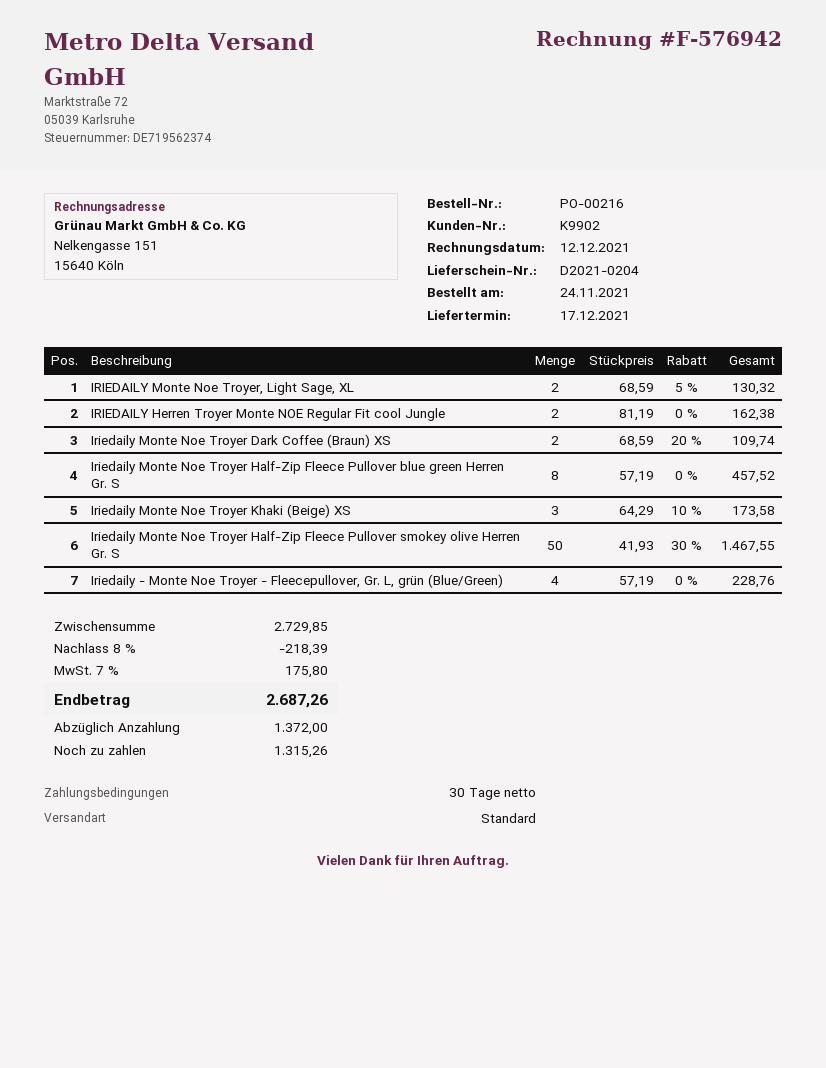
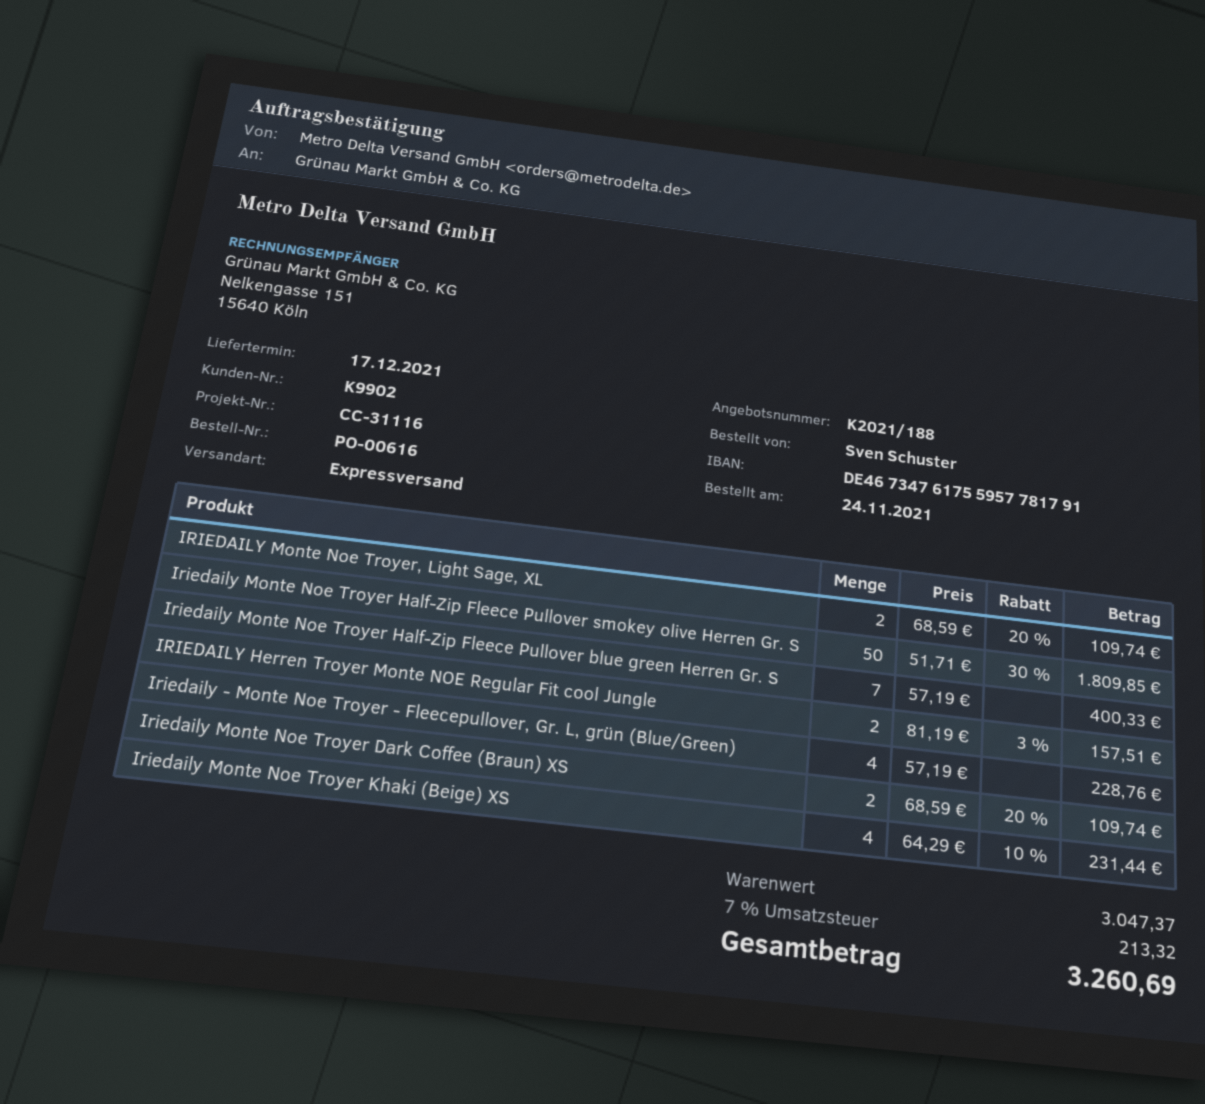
order number: PO-00216 -> PO-00616
shipping method: standard -> express
IRIEDAILY Monte Noe Troyer, Light Sage, XL: 2 x 68.59 - 5% = 130.32 -> 2 x 68.59 - 20% = 109.74
IRIEDAILY Herren Troyer Monte NOE Regular Fit cool Jungle: 2 x 81.19 = 162.38 -> 2 x 81.19 - 3% = 157.51
Iriedaily Monte Noe Troyer Half-Zip Fleece Pullover blue green Herren Gr. S: 8 x 57.19 = 457.52 -> 7 x 57.19 = 400.33
Iriedaily Monte Noe Troyer Khaki (Beige) XS: 3 x 64.29 - 10% = 173.58 -> 4 x 64.29 - 10% = 231.44
Iriedaily Monte Noe Troyer Half-Zip Fleece Pullover smokey olive Herren Gr. S: 50 x 41.93 - 30% = 1467.55 -> 50 x 51.71 - 30% = 1809.85
subtotal: 2729.85 -> 3047.37
discount: 8% = 218.39 -> none
tax: 7% = 175.80 -> 7% = 213.32
total: 2687.26 -> 3260.69

